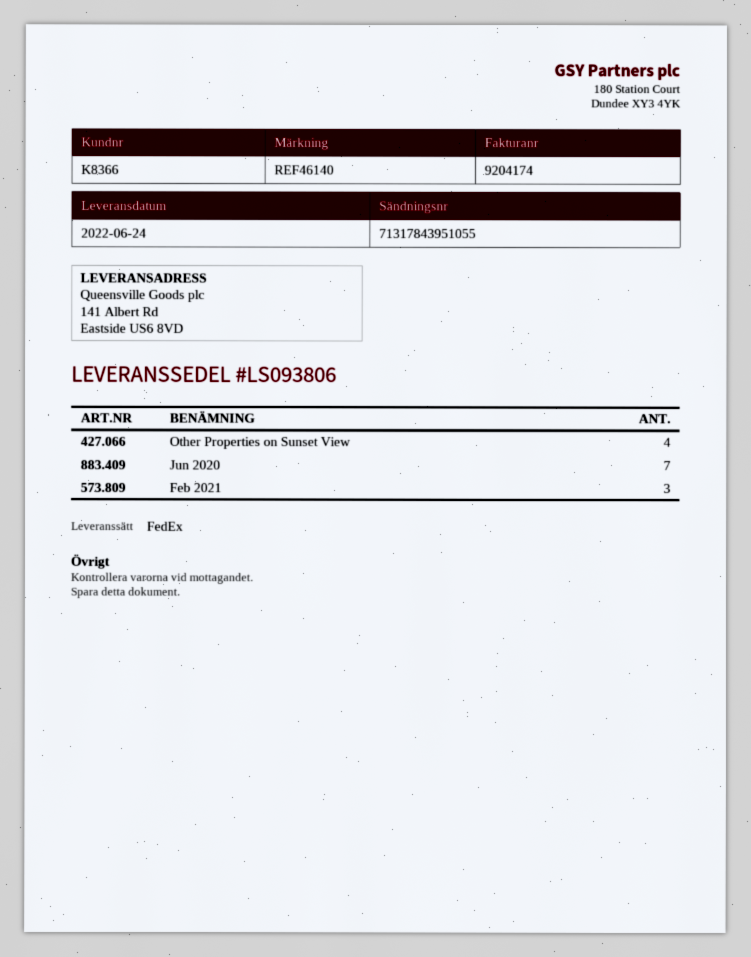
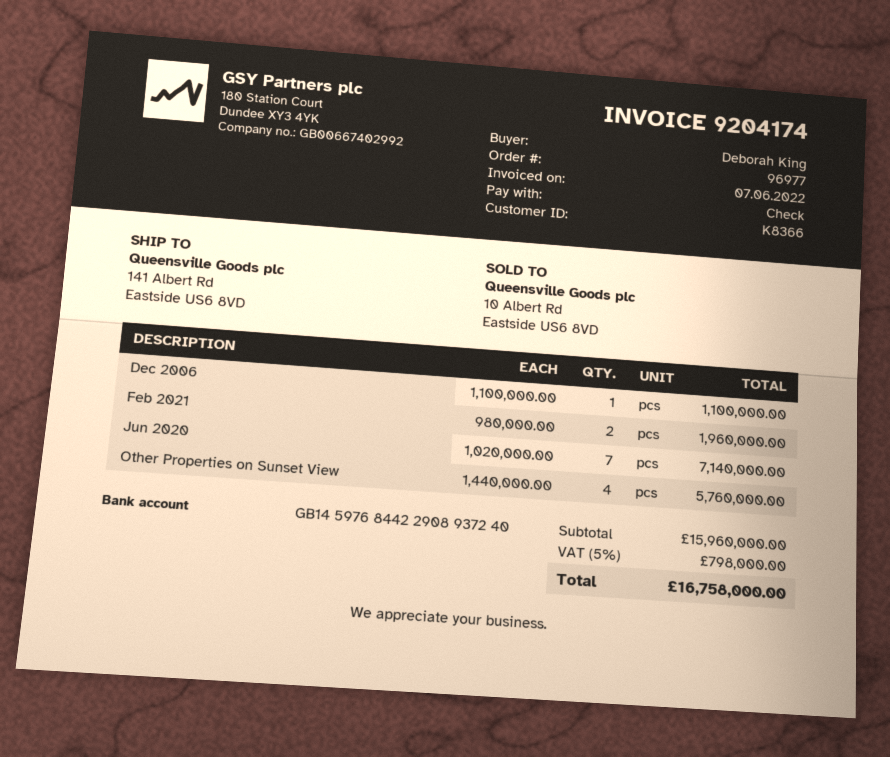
Feb 2021: 3 -> 2
Dec 2006: none -> 1

